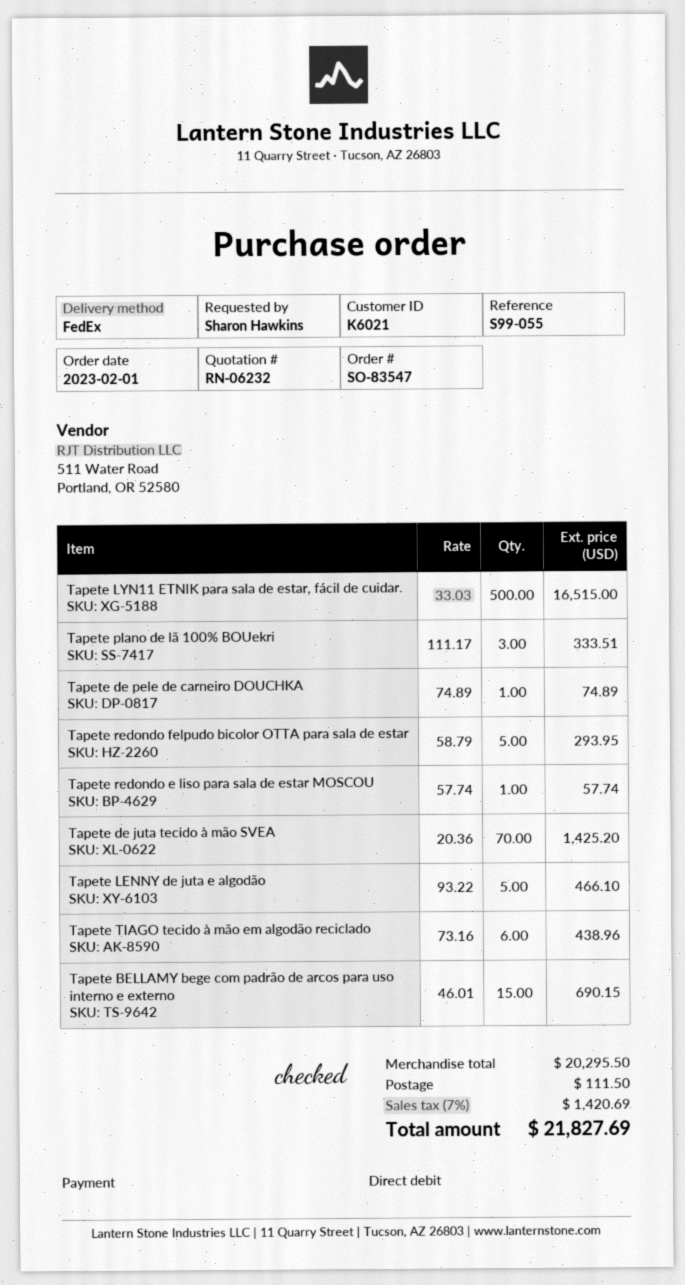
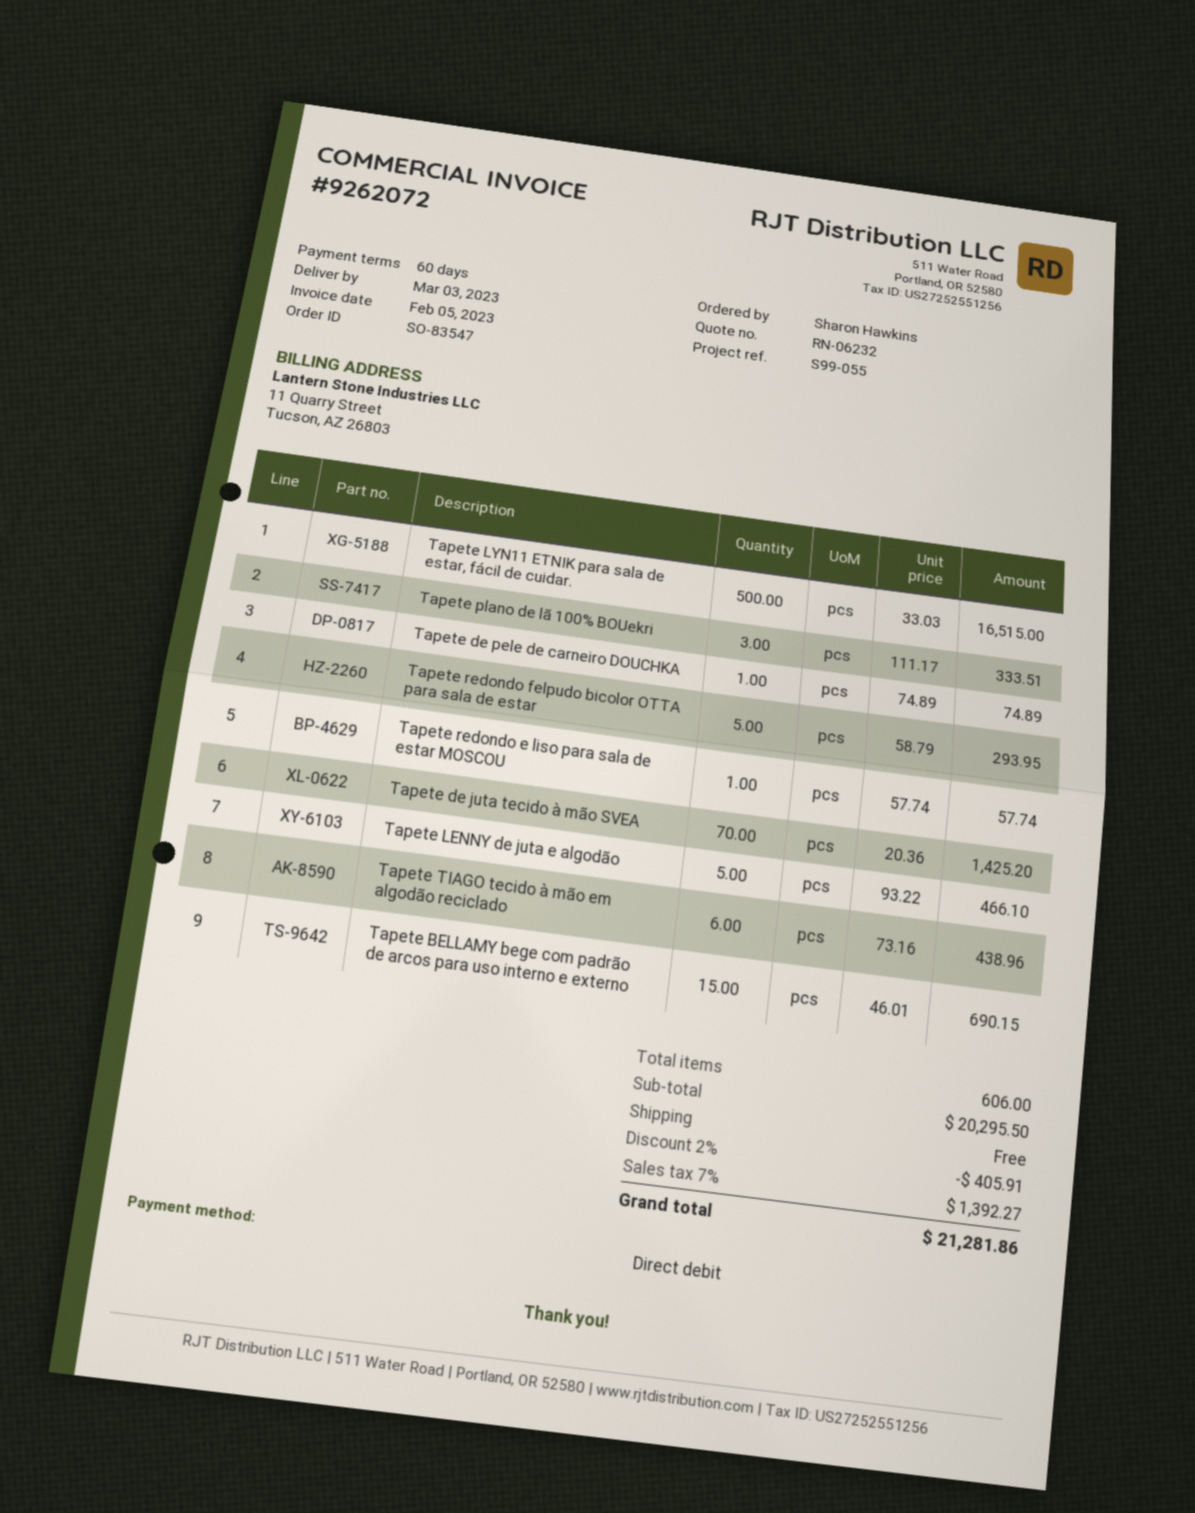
discount: none -> 2% = 405.91
shipping: 111.50 -> 0.00
tax: 7% = 1420.69 -> 7% = 1392.27
total: 21827.69 -> 21281.86

